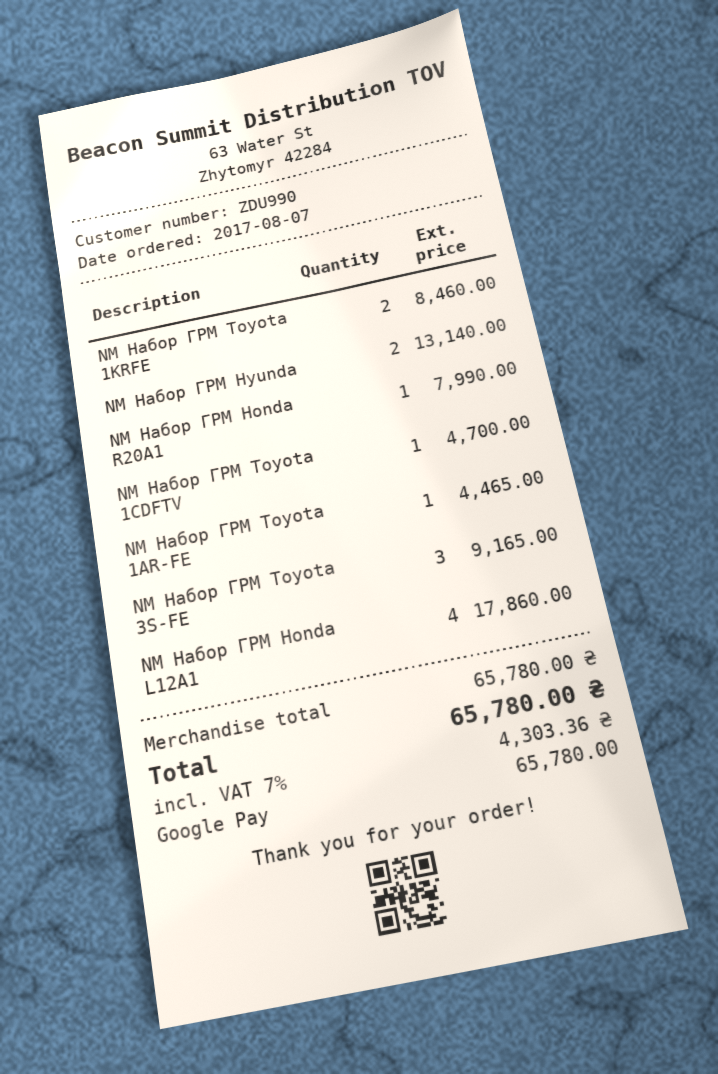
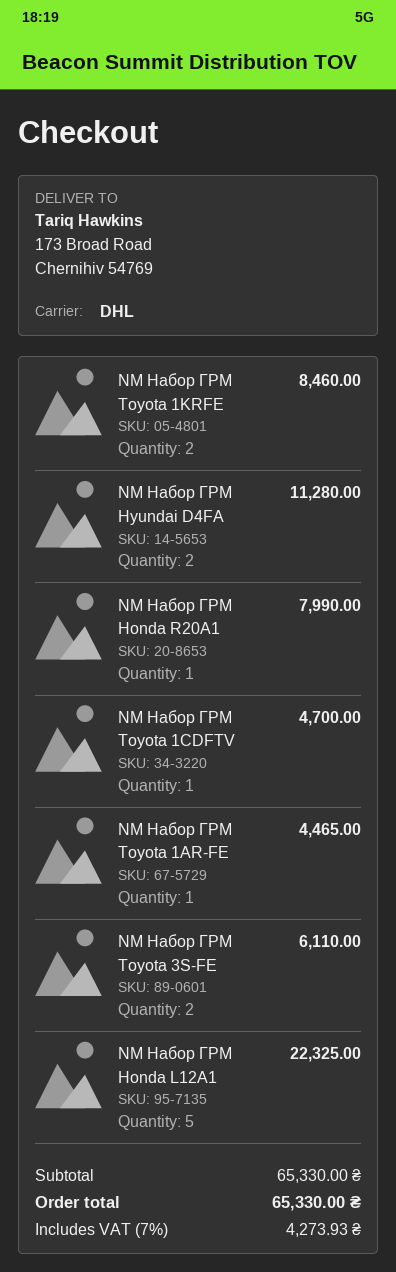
NM Набор ГРМ Hyunda: 2 for 13140.00 -> 2 for 11280.00
NM Набор ГРМ Toyota 3S-FE: 3 for 9165.00 -> 2 for 6110.00
NM Набор ГРМ Honda L12A1: 4 for 17860.00 -> 5 for 22325.00
subtotal: 65780.00 -> 65330.00
tax: 7% = 4303.36 -> 7% = 4273.93
total: 65780.00 -> 65330.00

